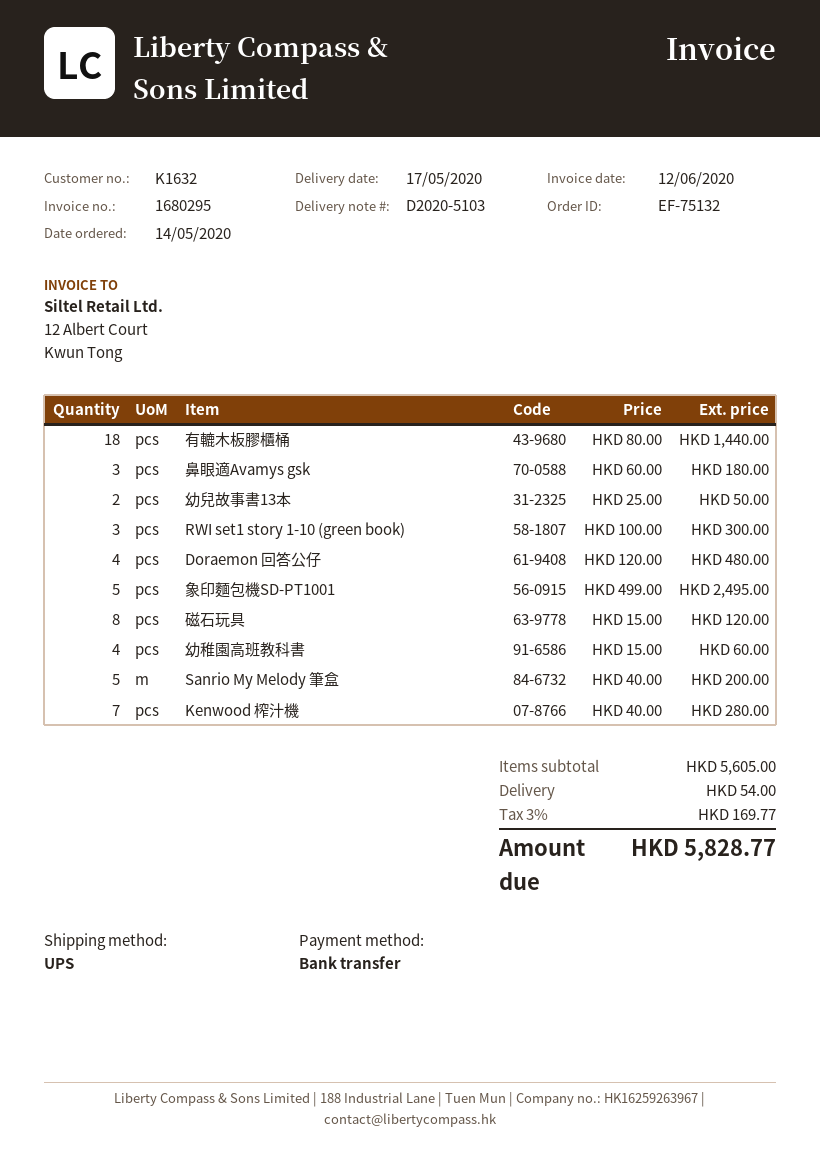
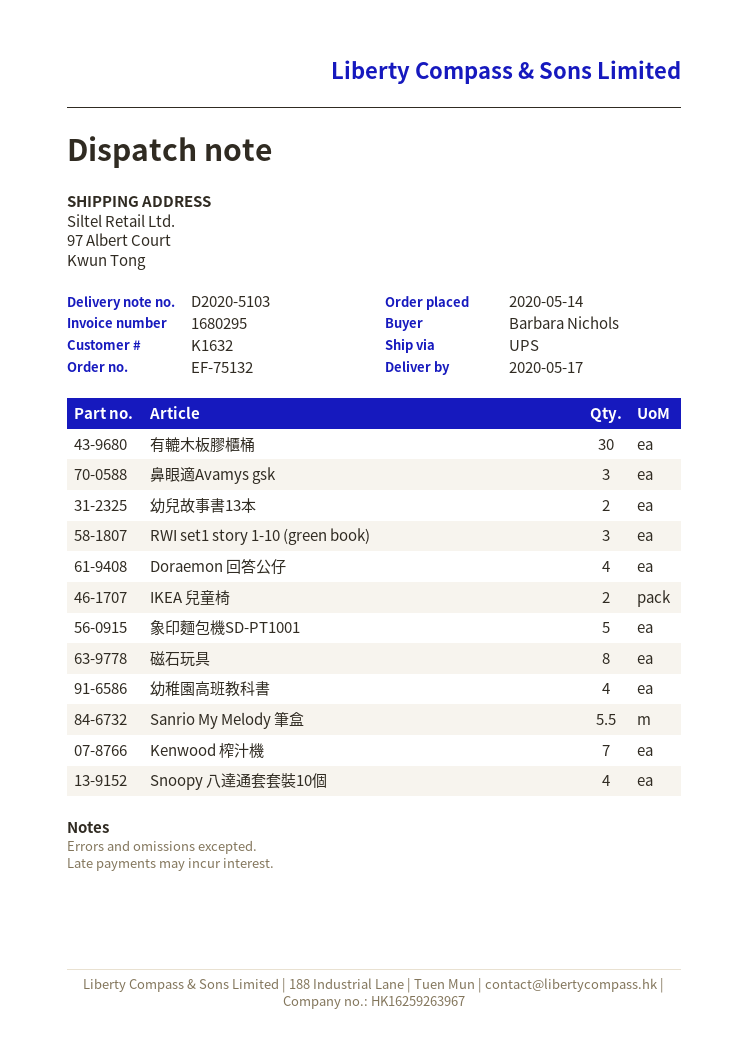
有轆木板膠櫃桶: 18 -> 30
Sanrio My Melody 筆盒: 5 -> 5.5
IKEA 兒童椅: none -> 2
Snoopy 八達通套套裝10個: none -> 4

